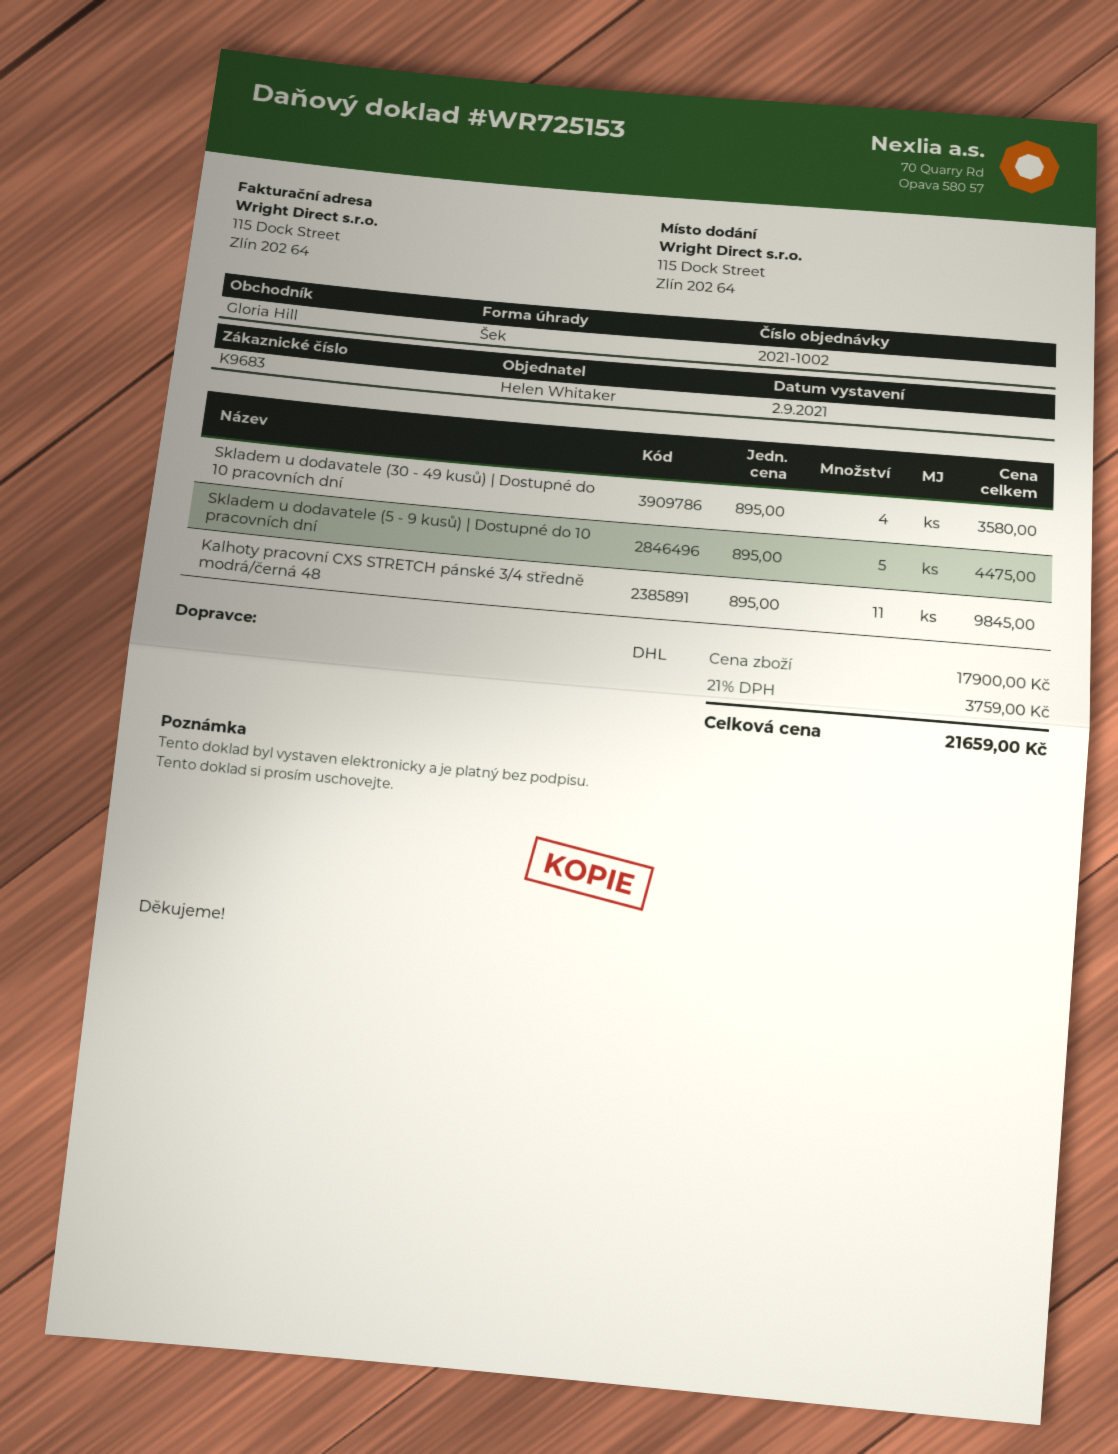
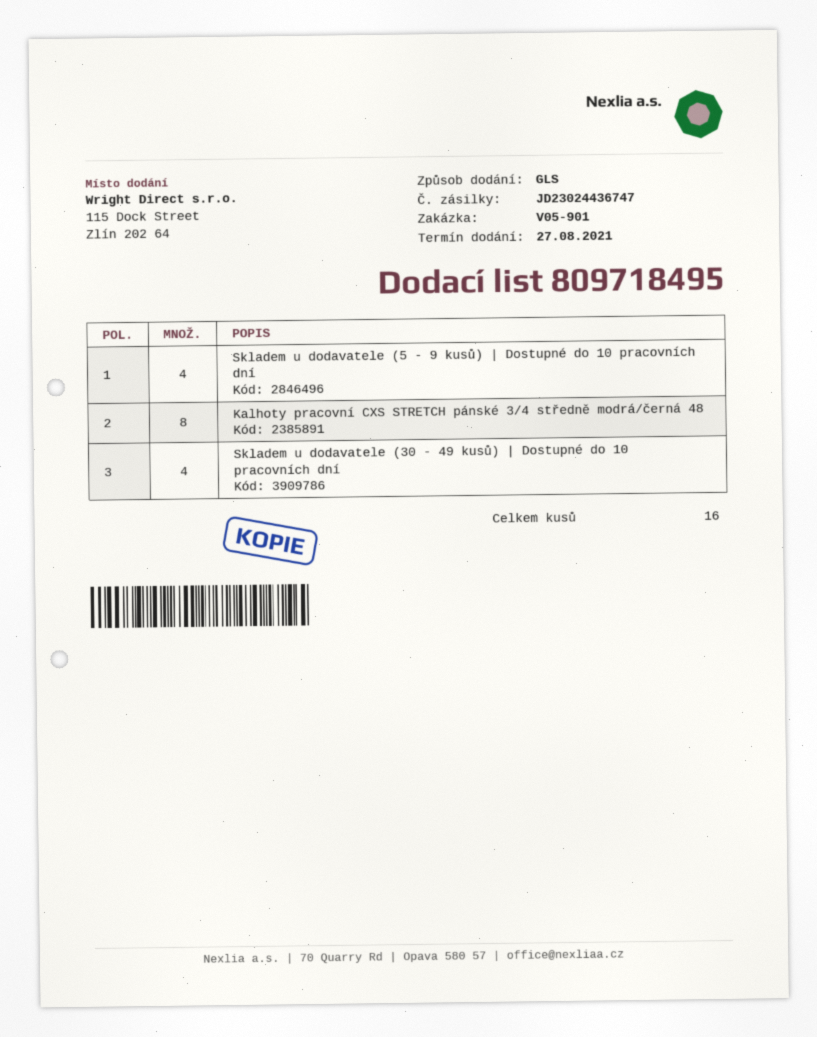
shipping method: DHL -> GLS
Skladem u dodavatele (5 - 9 kusů) | Dostupné do 10 pracovních dní: 5 -> 4
Kalhoty pracovní CXS STRETCH pánské 3/4 středně modrá/černá 48: 11 -> 8

